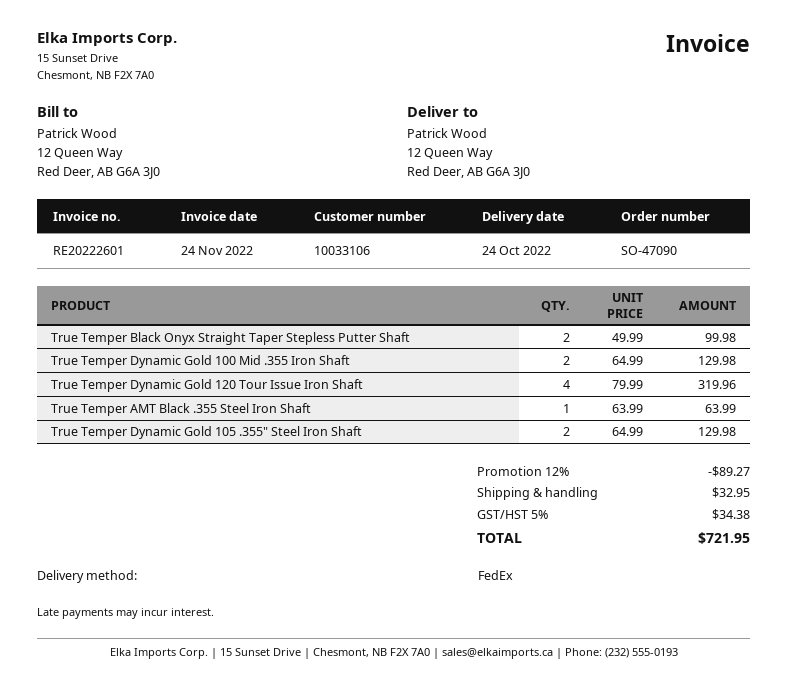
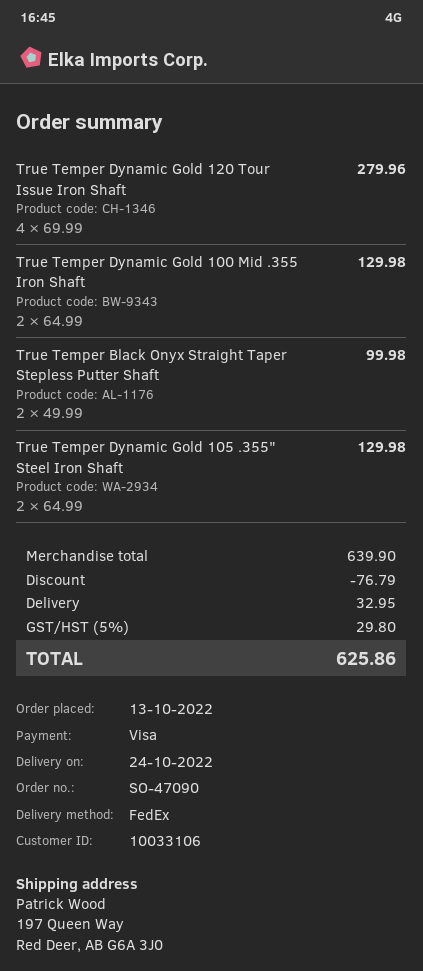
ship to: 12 Queen Way, Red Deer, AB G6A 3J0 -> 197 Queen Way, Red Deer, AB G6A 3J0
True Temper Dynamic Gold 120 Tour Issue Iron Shaft: 4 x 79.99 = 319.96 -> 4 x 69.99 = 279.96
True Temper AMT Black .355 Steel Iron Shaft: 1 x 63.99 = 63.99 -> none
discount: 89.27 -> 76.79
tax: 5% = 34.38 -> 5% = 29.80
total: 721.95 -> 625.86

